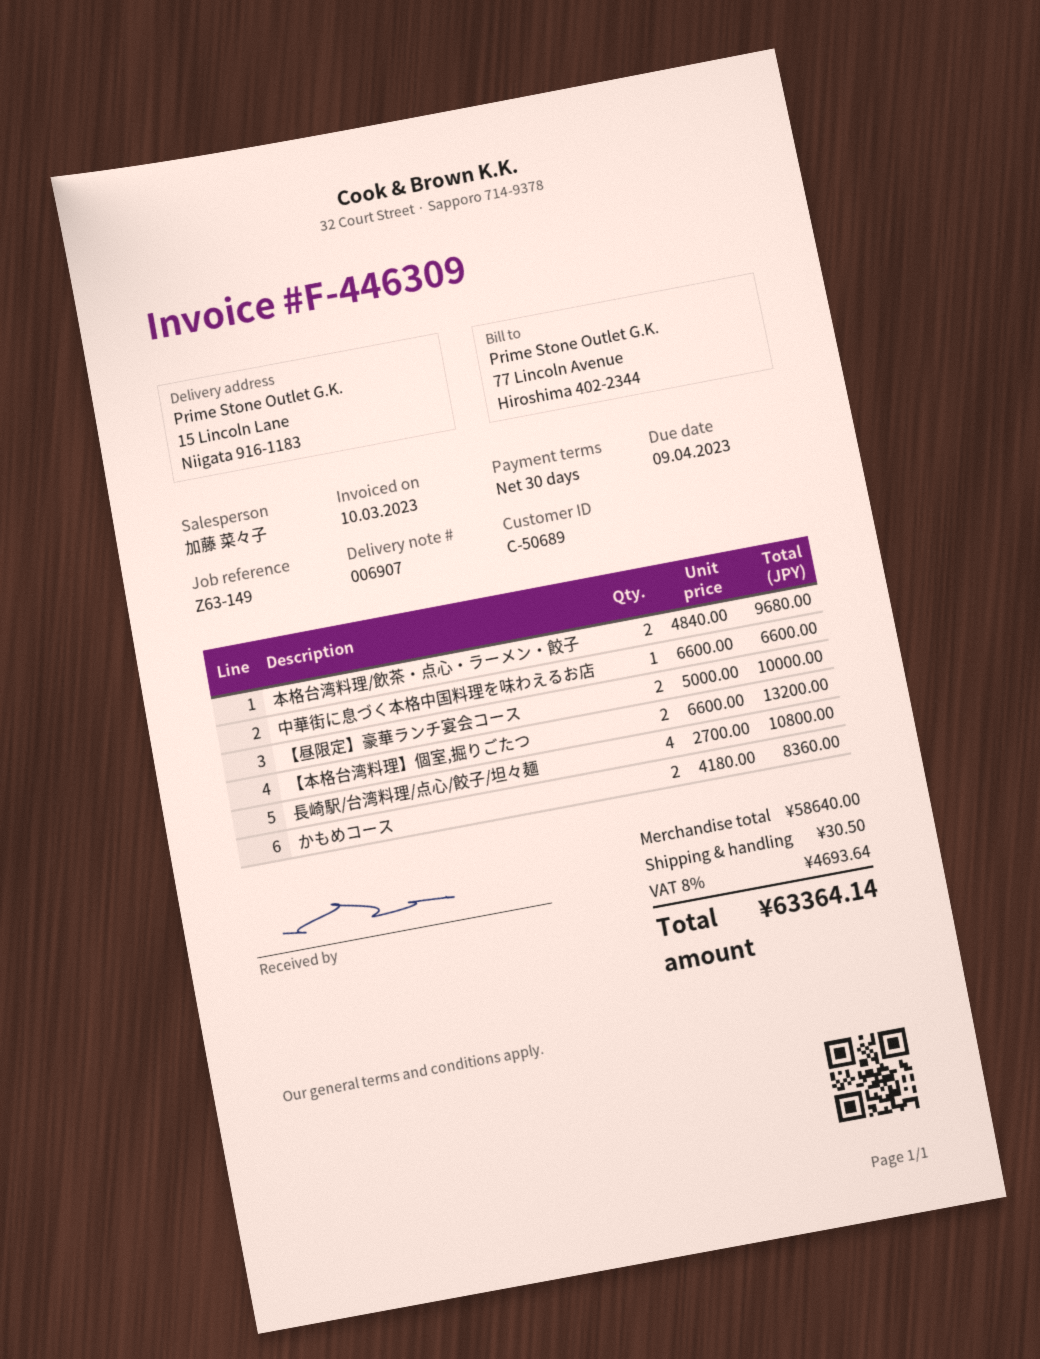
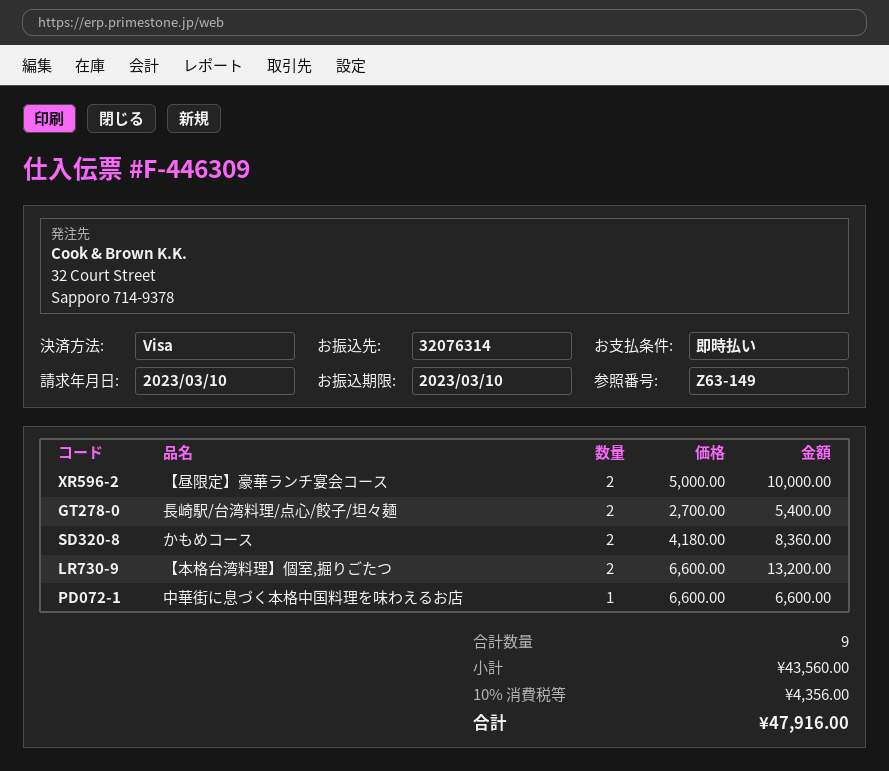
payment terms: 30 days -> on receipt
due date: 2023-04-09 -> 2023-03-10
本格台湾料理/飲茶・点心・ラーメン・餃子: 2 x 4840.00 = 9680.00 -> none
長崎駅/台湾料理/点心/餃子/坦々麺: 4 x 2700.00 = 10800.00 -> 2 x 2700.00 = 5400.00
subtotal: 58640.00 -> 43560.00
shipping: 30.50 -> none
tax: 8% = 4693.64 -> 10% = 4356.00
total: 63364.14 -> 47916.00

